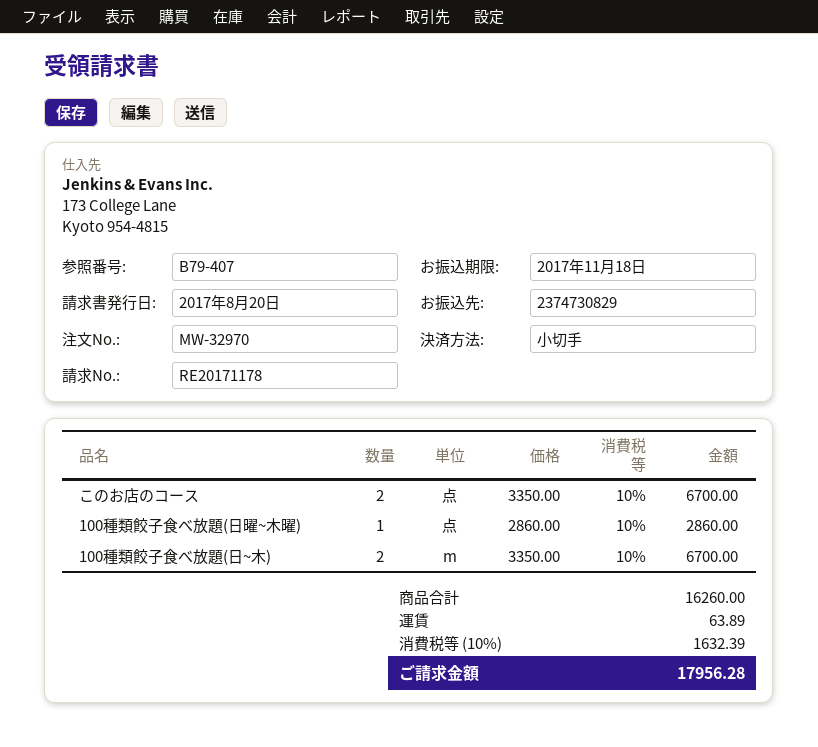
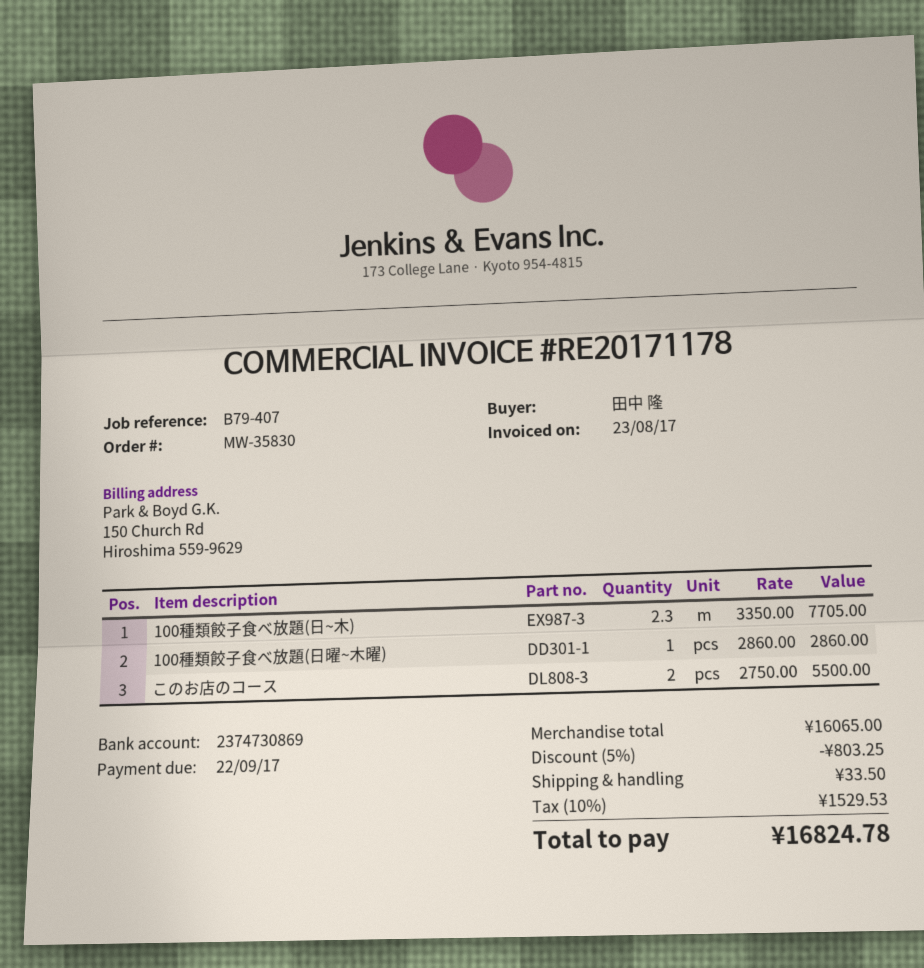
order number: MW-32970 -> MW-35830
invoice date: 2017-08-20 -> 2017-08-23
due date: 2017-11-18 -> 2017-09-22
bank account: 2374730829 -> 2374730869
このお店のコース: 2 x 3350.00 = 6700.00 -> 2 x 2750.00 = 5500.00
100種類餃子食べ放題(日~木): 2 x 3350.00 = 6700.00 -> 2.3 x 3350.00 = 7705.00
subtotal: 16260.00 -> 16065.00
discount: none -> 5% = 803.25
shipping: 63.89 -> 33.50
tax: 10% = 1632.39 -> 10% = 1529.53
total: 17956.28 -> 16824.78

